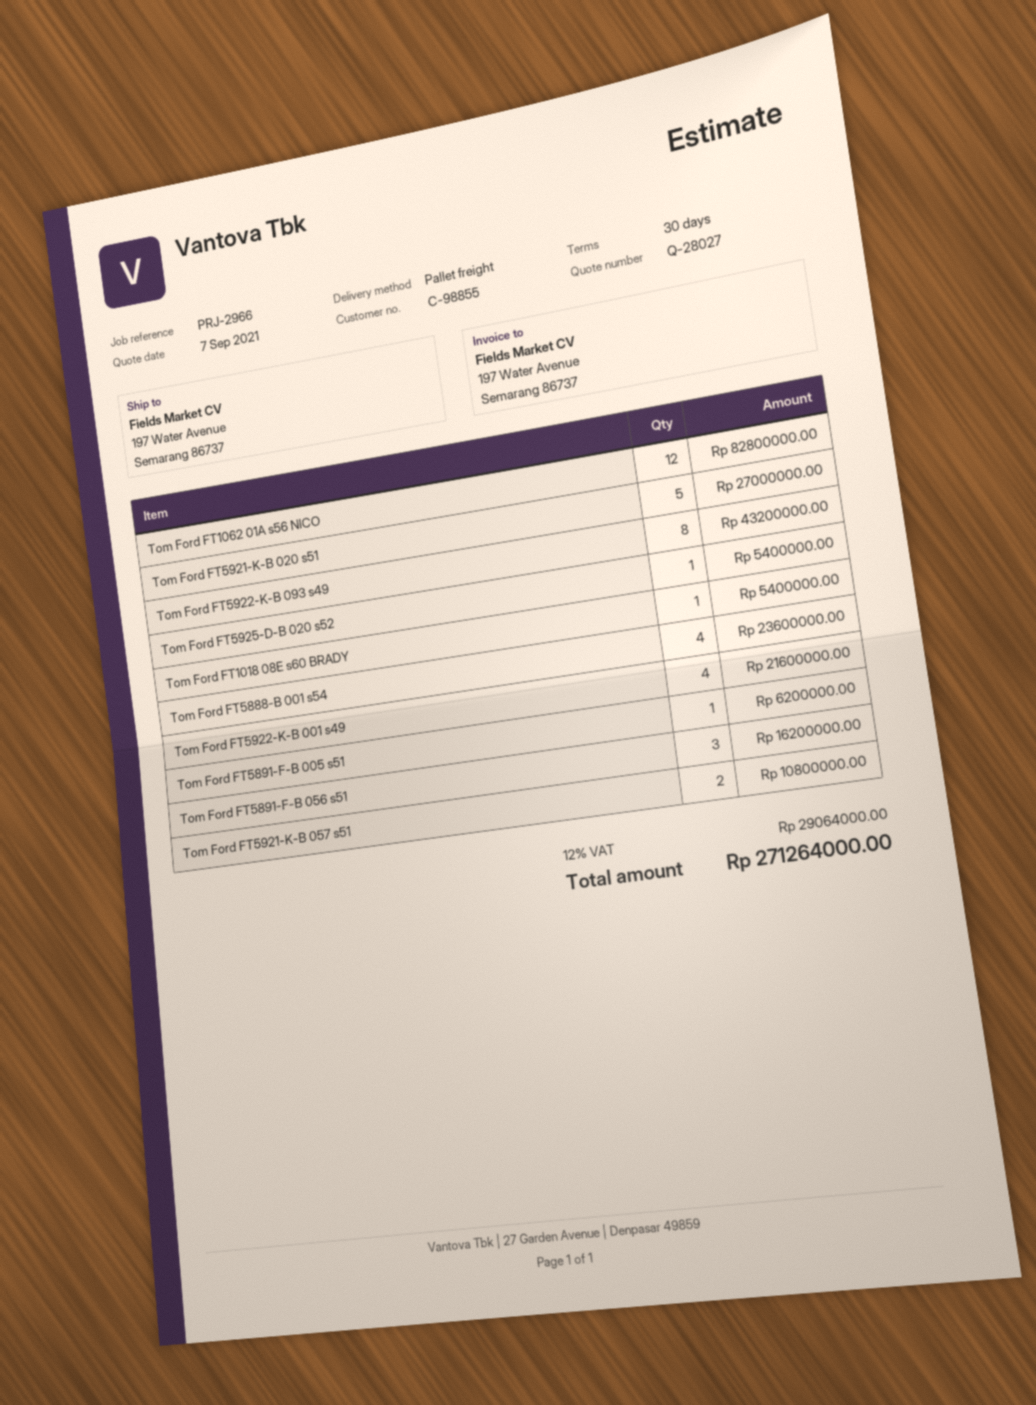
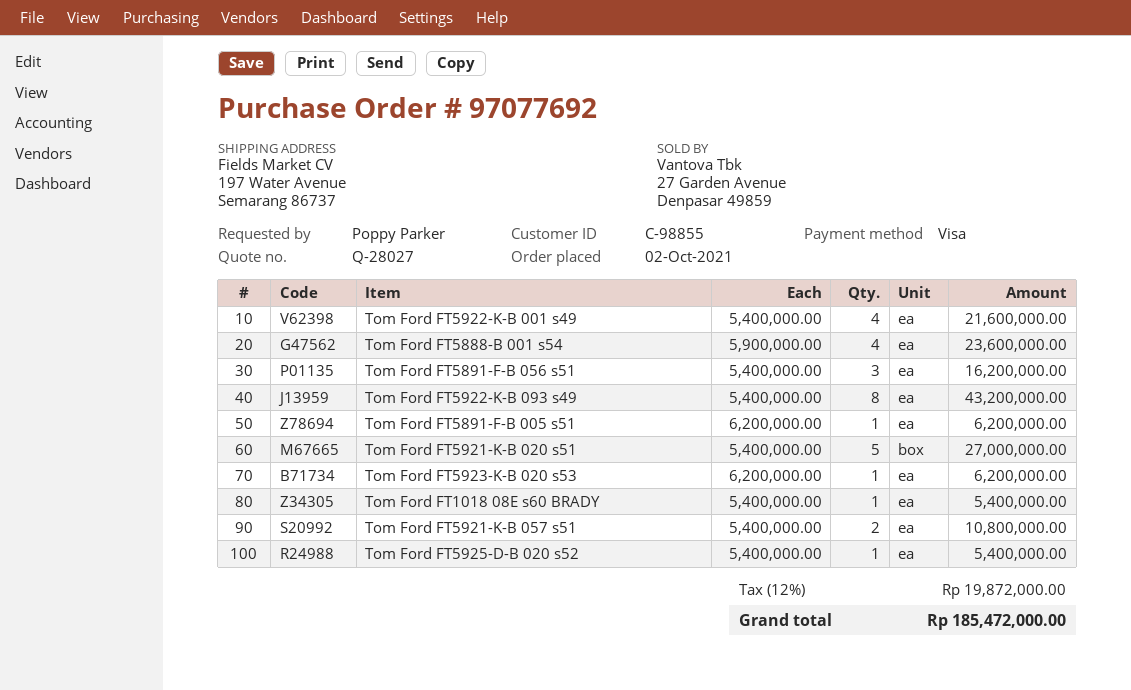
Tom Ford FT1062 01A s56 NICO: 12 for 82800000.00 -> none
Tom Ford FT5923-K-B 020 s53: none -> 1 for 6200000.00
tax: 12% = 29064000.00 -> 12% = 19872000.00
total: 271264000.00 -> 185472000.00

